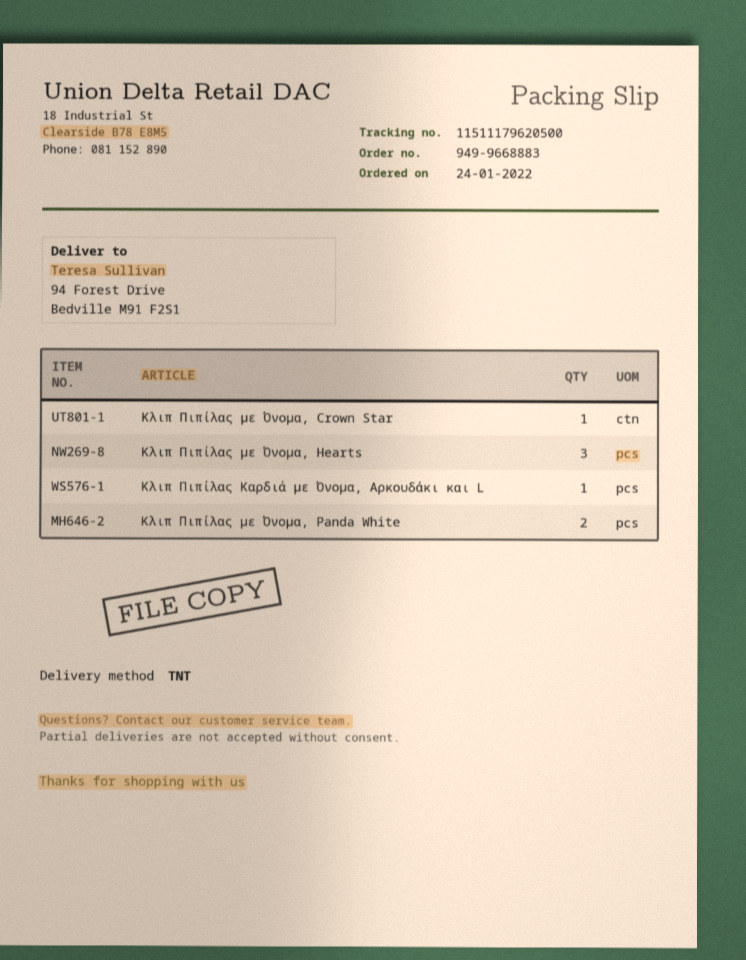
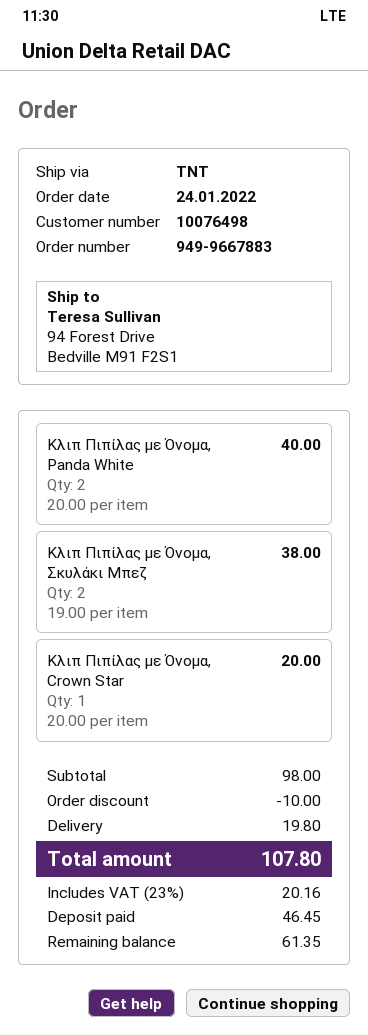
order number: 949-9668883 -> 949-9667883
Κλιπ Πιπίλας με Όνομα, Hearts: 3 -> none
Κλιπ Πιπίλας Καρδιά με Όνομα, Αρκουδάκι και L: 1 -> none
Κλιπ Πιπίλας με Όνομα, Σκυλάκι Μπεζ: none -> 2

